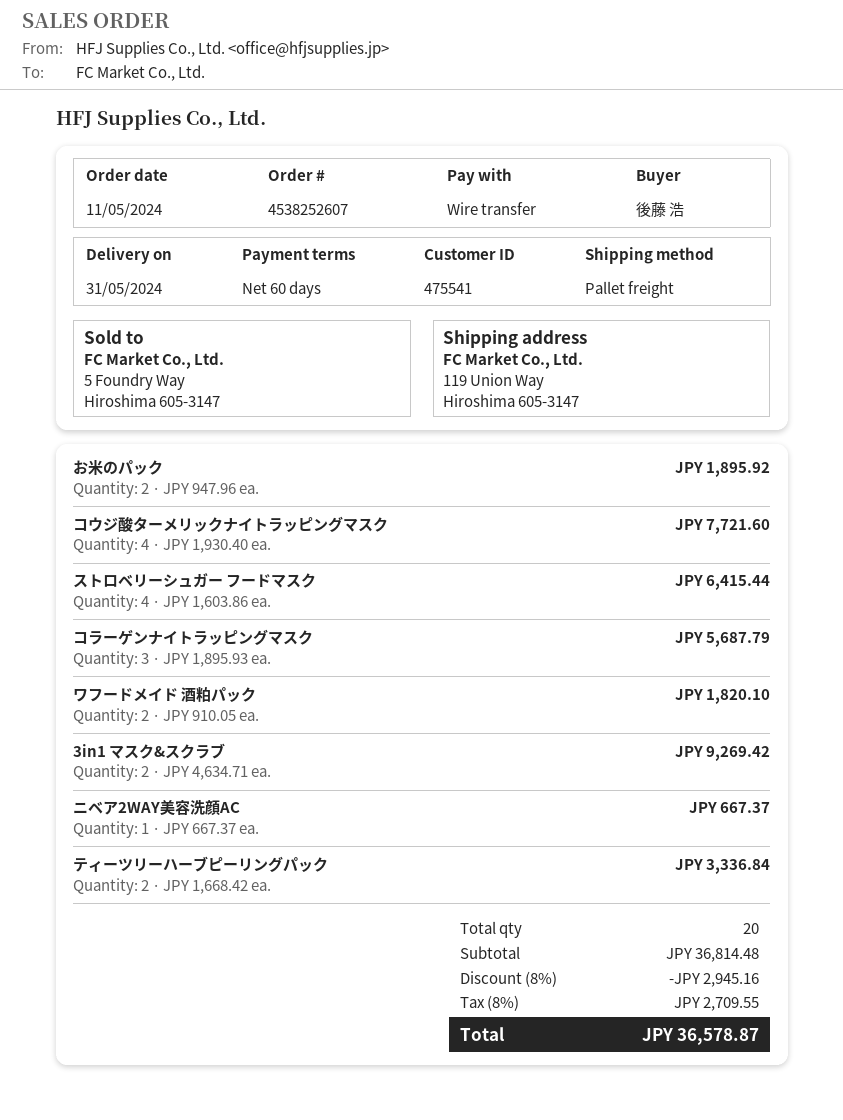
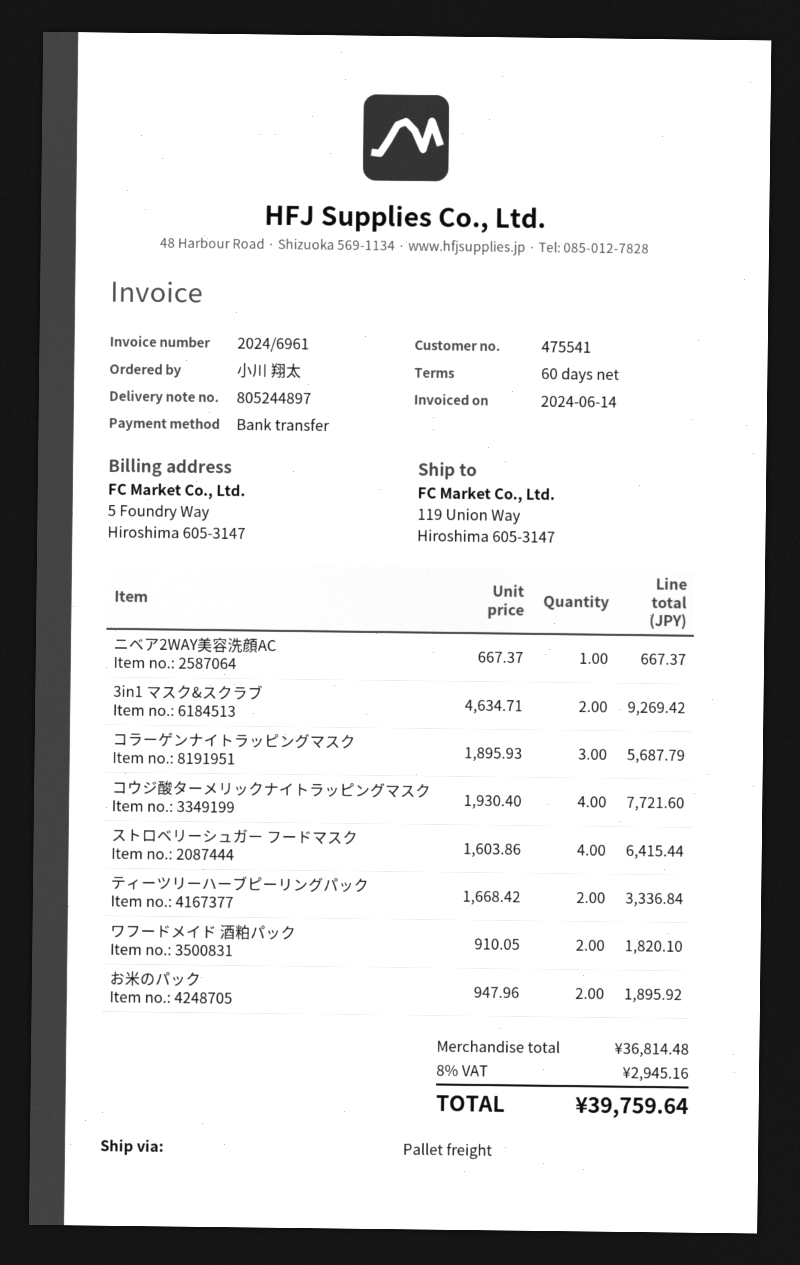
ordered by: 後藤 浩 -> 小川 翔太
discount: 8% = 2945.16 -> none
tax: 8% = 2709.55 -> 8% = 2945.16
total: 36578.87 -> 39759.64

